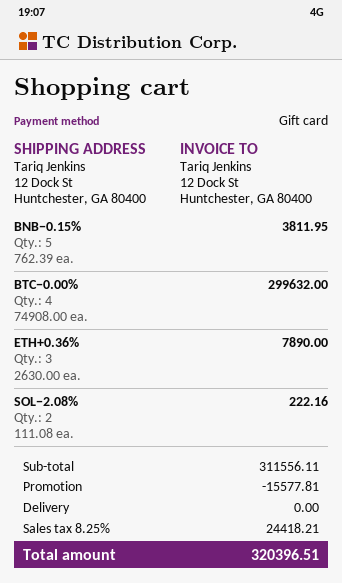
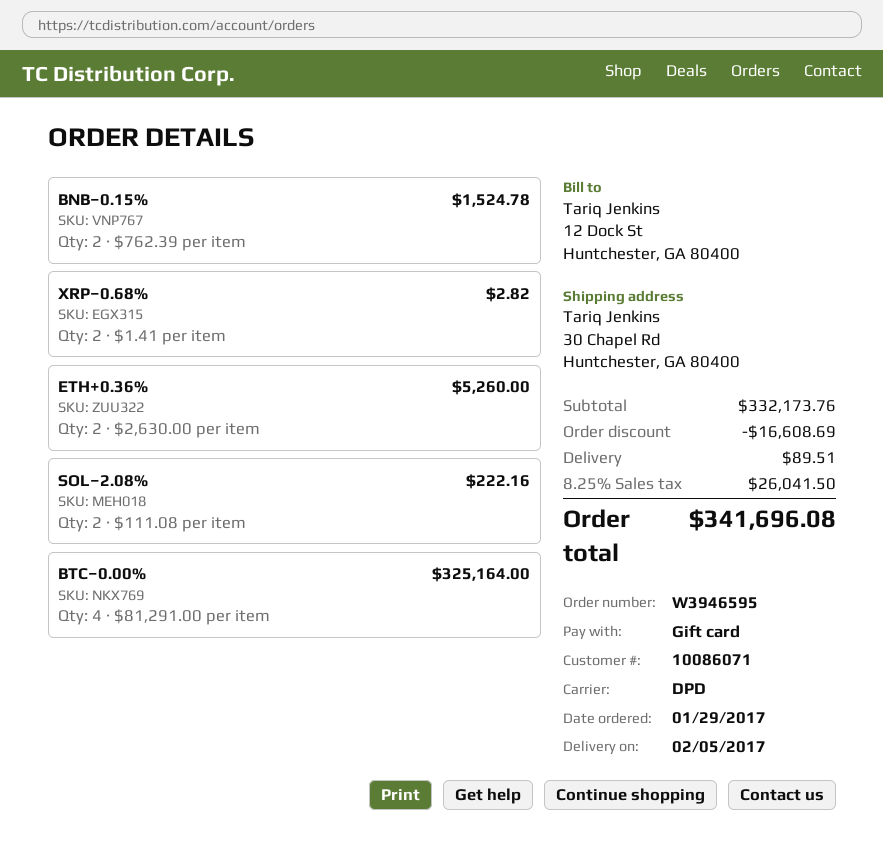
ship to: 12 Dock St, Huntchester, GA 80400 -> 30 Chapel Rd, Huntchester, GA 80400
BNB−0.15%: 5 x 762.39 = 3811.95 -> 2 x 762.39 = 1524.78
BTC−0.00%: 4 x 74908.00 = 299632.00 -> 4 x 81291.00 = 325164.00
ETH+0.36%: 3 x 2630.00 = 7890.00 -> 2 x 2630.00 = 5260.00
XRP−0.68%: none -> 2 x 1.41 = 2.82
subtotal: 311556.11 -> 332173.76
discount: 15577.81 -> 16608.69
shipping: 0.00 -> 89.51
tax: 8.25% = 24418.21 -> 8.25% = 26041.50
total: 320396.51 -> 341696.08

